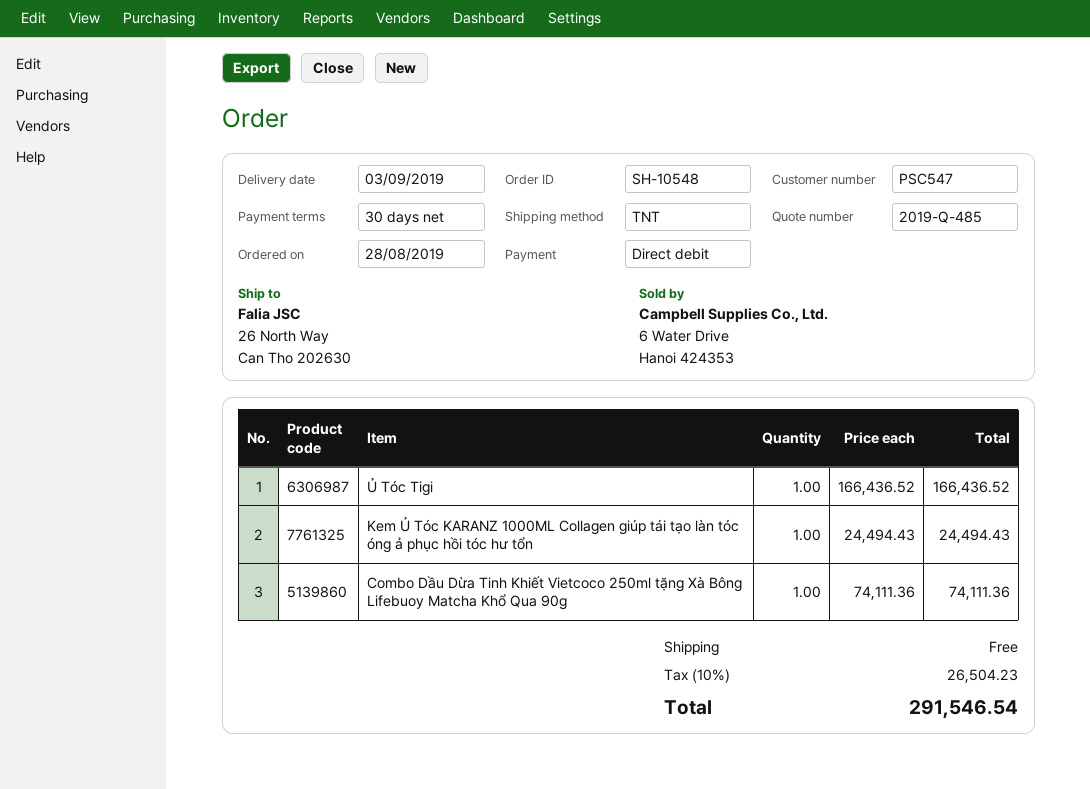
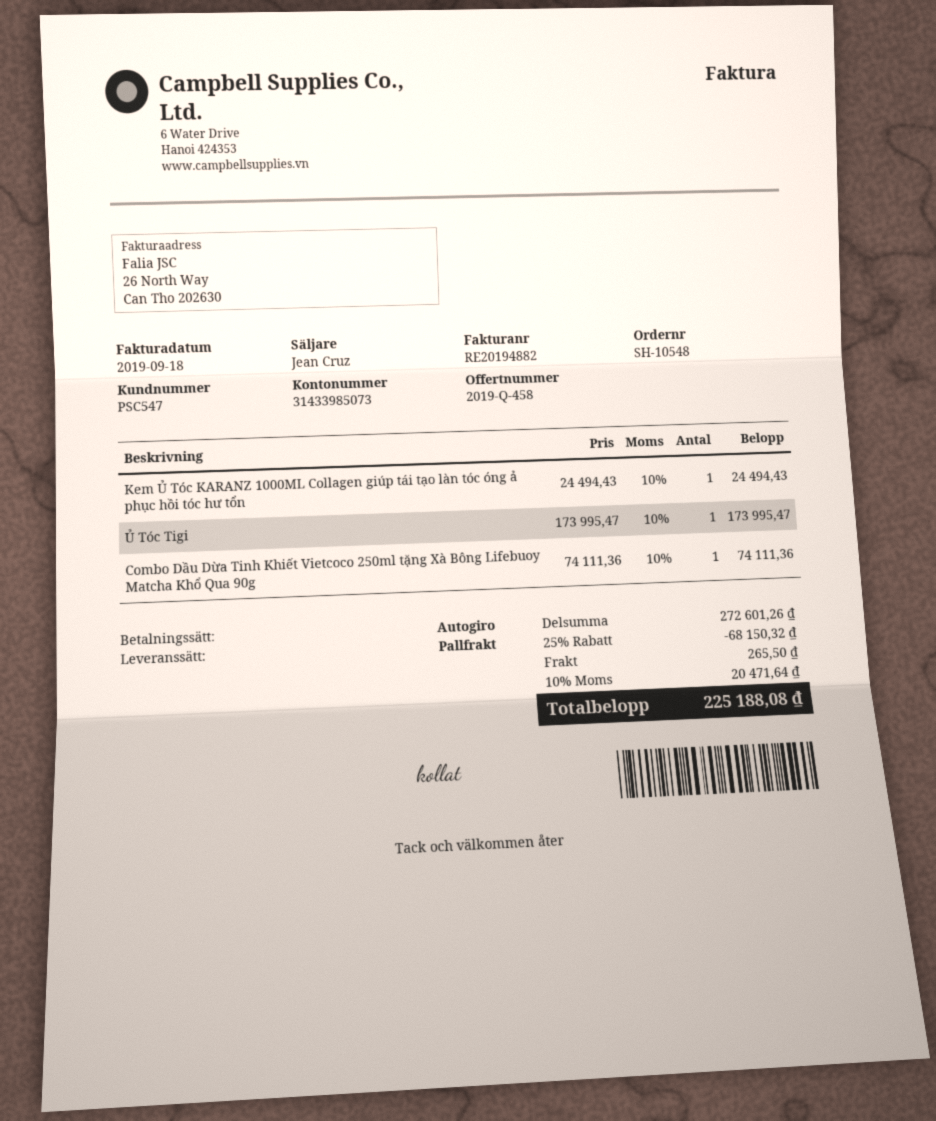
quote number: 2019-Q-485 -> 2019-Q-458
shipping method: TNT -> pallet freight
Ủ Tóc Tigi: 1 x 166436.52 = 166436.52 -> 1 x 173995.47 = 173995.47
discount: none -> 25% = 68150.32
shipping: 0.00 -> 265.50
tax: 10% = 26504.23 -> 10% = 20471.64
total: 291546.54 -> 225188.08

